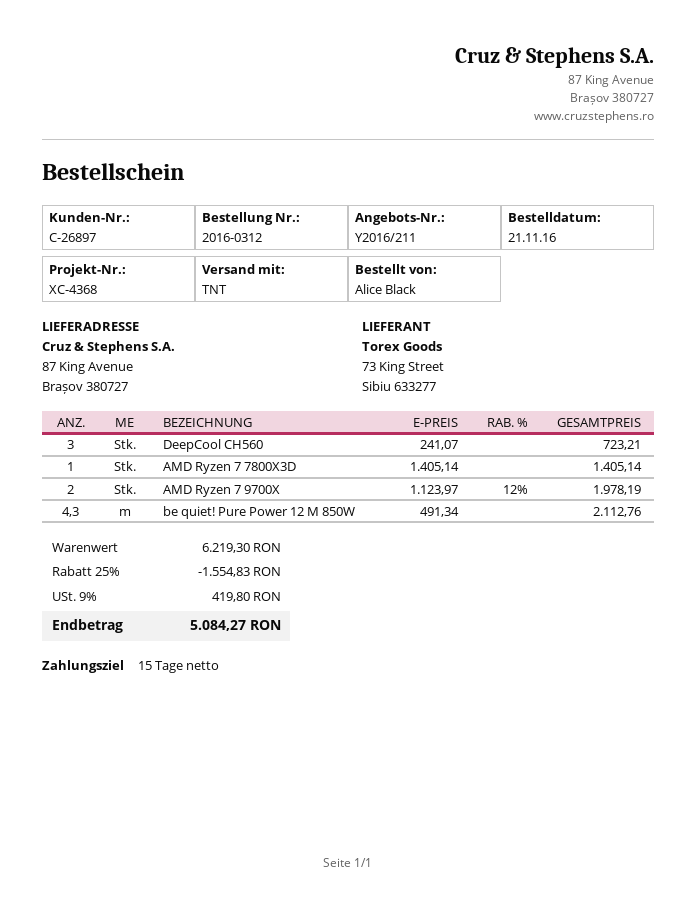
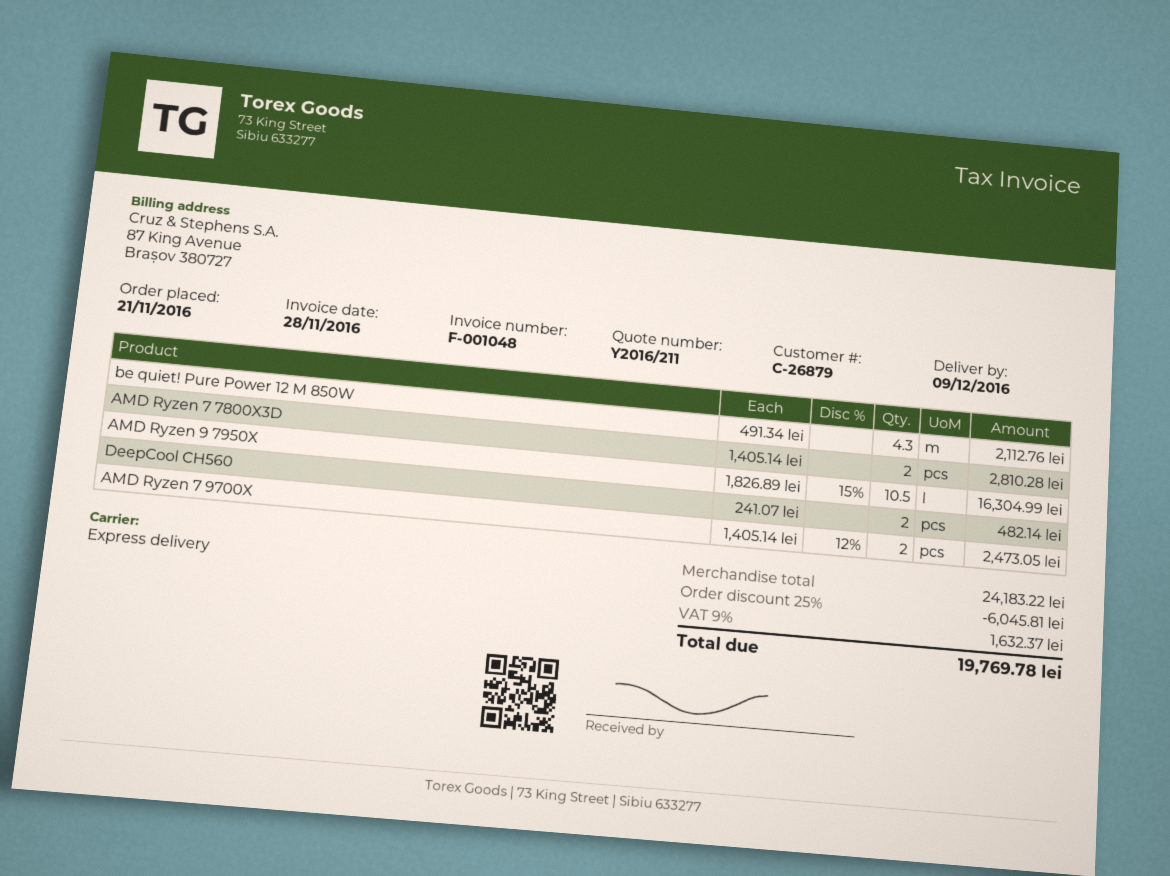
customer number: C-26897 -> C-26879
shipping method: TNT -> express
DeepCool CH560: 3 x 241.07 = 723.21 -> 2 x 241.07 = 482.14
AMD Ryzen 7 7800X3D: 1 x 1405.14 = 1405.14 -> 2 x 1405.14 = 2810.28
AMD Ryzen 7 9700X: 2 x 1123.97 - 12% = 1978.19 -> 2 x 1405.14 - 12% = 2473.05
AMD Ryzen 9 7950X: none -> 10.5 x 1826.89 - 15% = 16304.99
subtotal: 6219.30 -> 24183.22
discount: 25% = 1554.83 -> 25% = 6045.81
tax: 9% = 419.80 -> 9% = 1632.37
total: 5084.27 -> 19769.78

